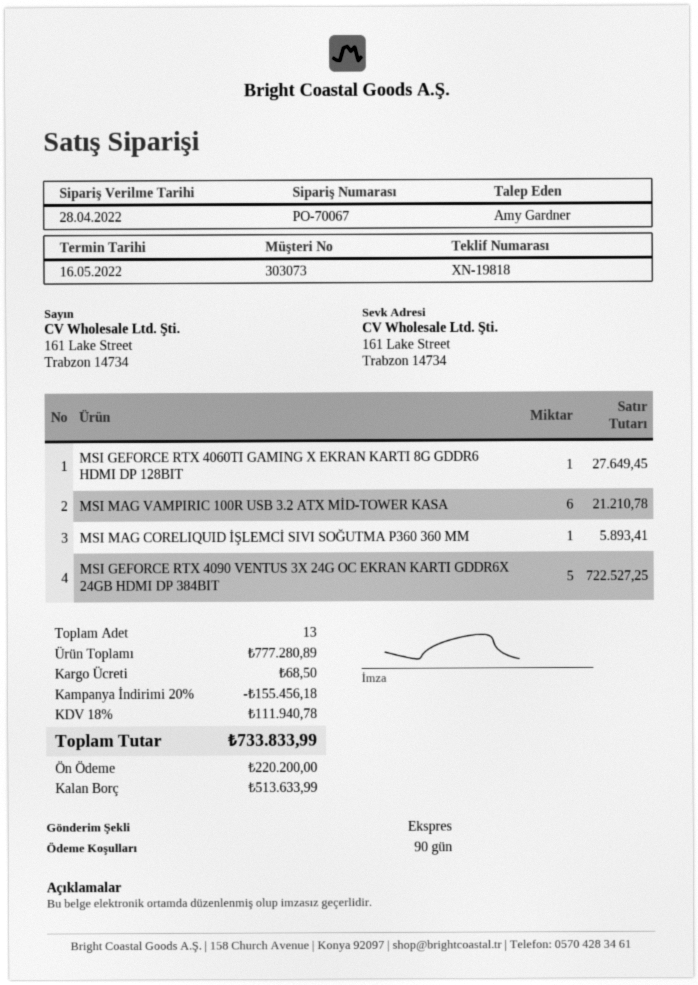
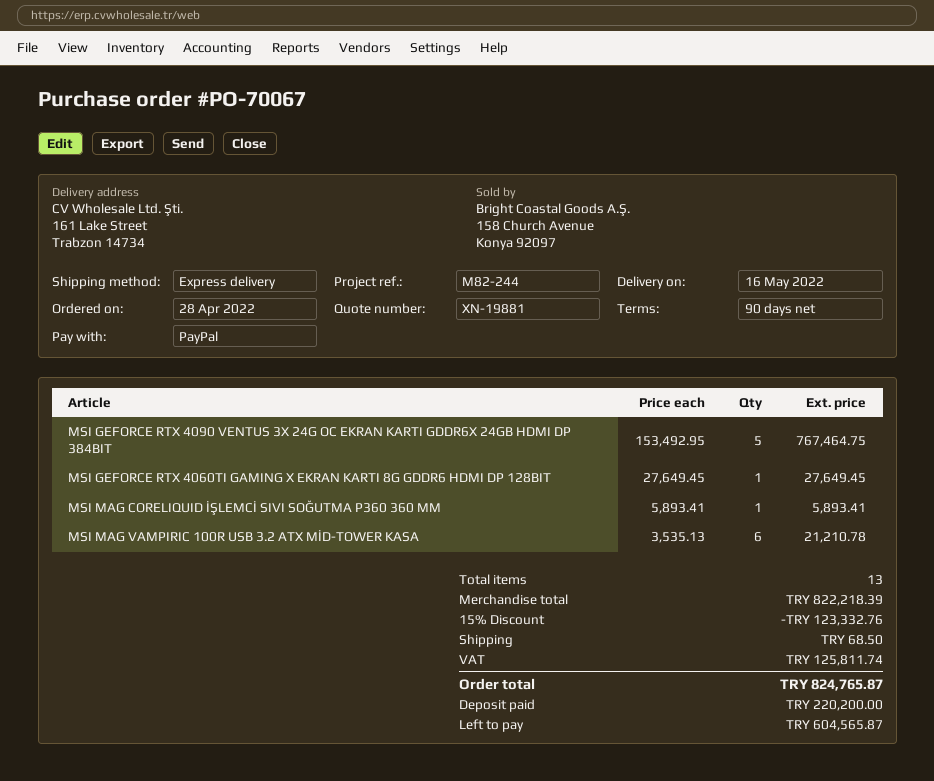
quote number: XN-19818 -> XN-19881
MSI GEFORCE RTX 4090 VENTUS 3X 24G OC EKRAN KARTI GDDR6X 24GB HDMI DP 384BIT: 5 for 722527.25 -> 5 for 767464.75
subtotal: 777280.89 -> 822218.39
discount: 20% = 155456.18 -> 15% = 123332.76
tax: 111940.78 -> 125811.74
total: 733833.99 -> 824765.87
balance: 513633.99 -> 604565.87

